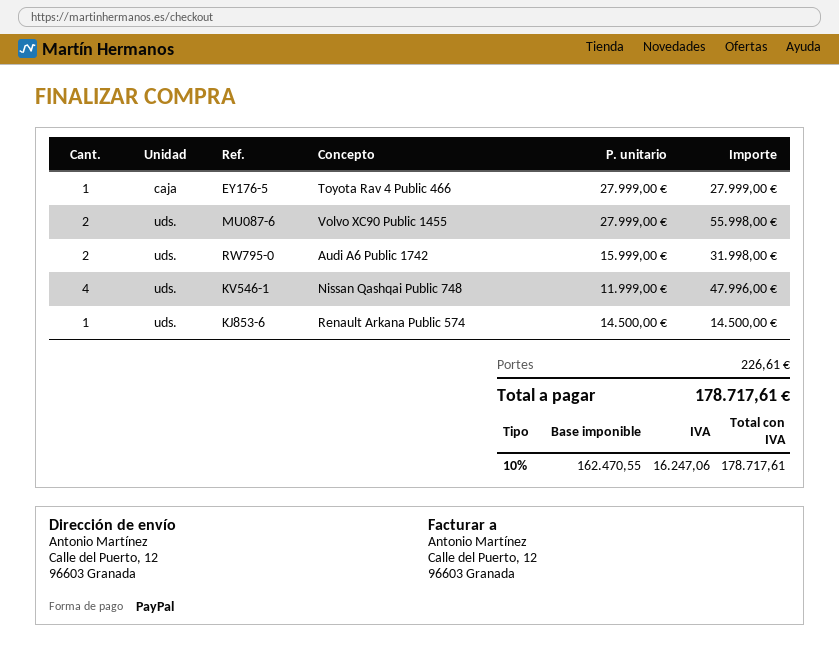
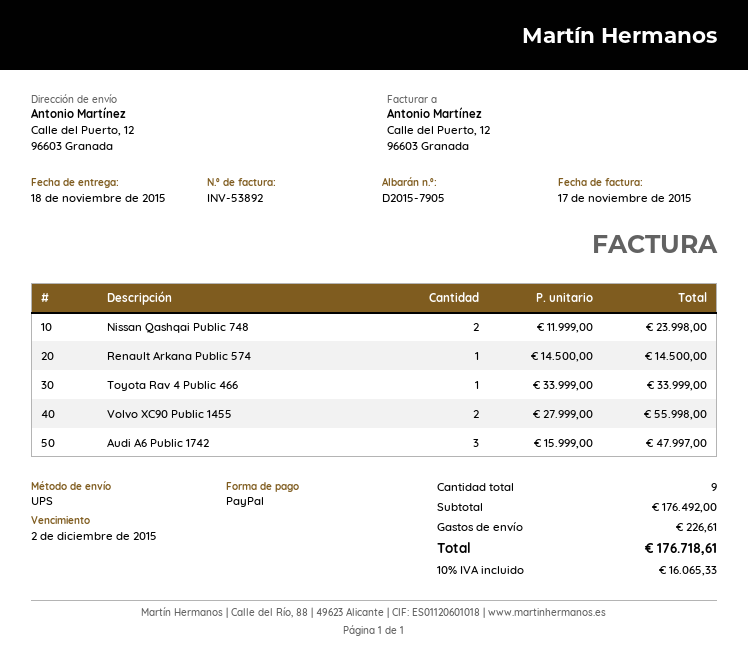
Toyota Rav 4 Public 466: 1 x 27999.00 = 27999.00 -> 1 x 33999.00 = 33999.00
Audi A6 Public 1742: 2 x 15999.00 = 31998.00 -> 3 x 15999.00 = 47997.00
Nissan Qashqai Public 748: 4 x 11999.00 = 47996.00 -> 2 x 11999.00 = 23998.00
tax: 10% = 16247.06 -> 10% = 16065.33
total: 178717.61 -> 176718.61

